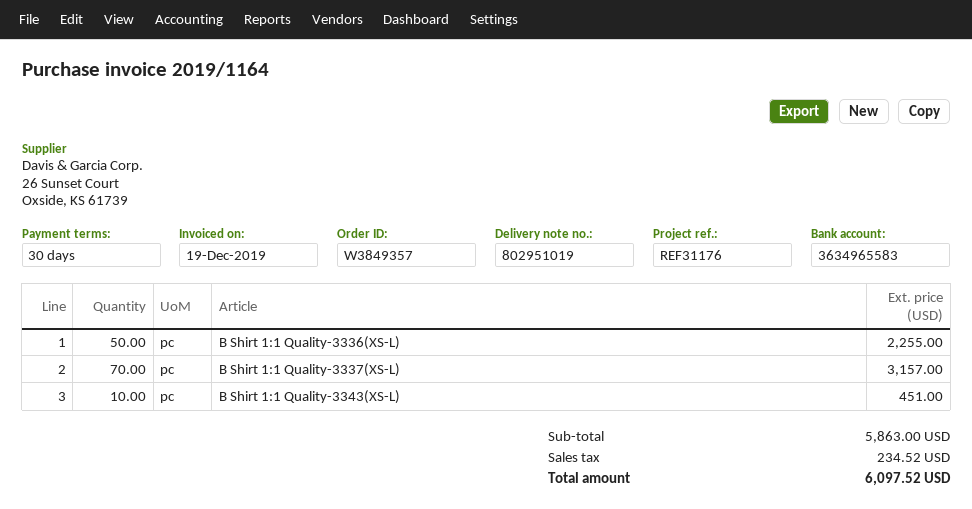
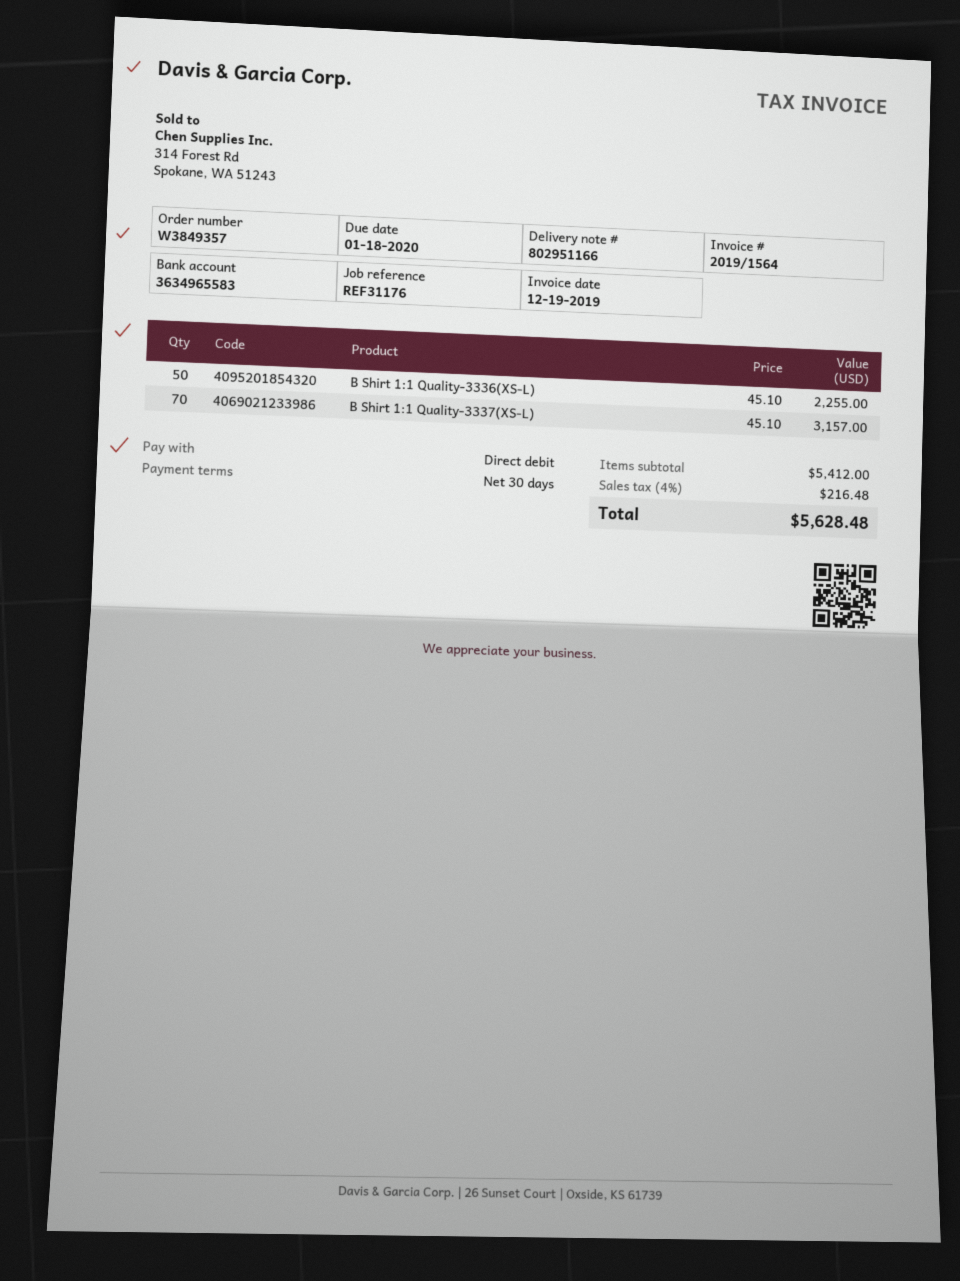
delivery note number: 802951019 -> 802951166
invoice number: 2019/1164 -> 2019/1564
B Shirt 1:1 Quality-3343(XS-L): 10 for 451.00 -> none
subtotal: 5863.00 -> 5412.00
tax: 234.52 -> 216.48
total: 6097.52 -> 5628.48

